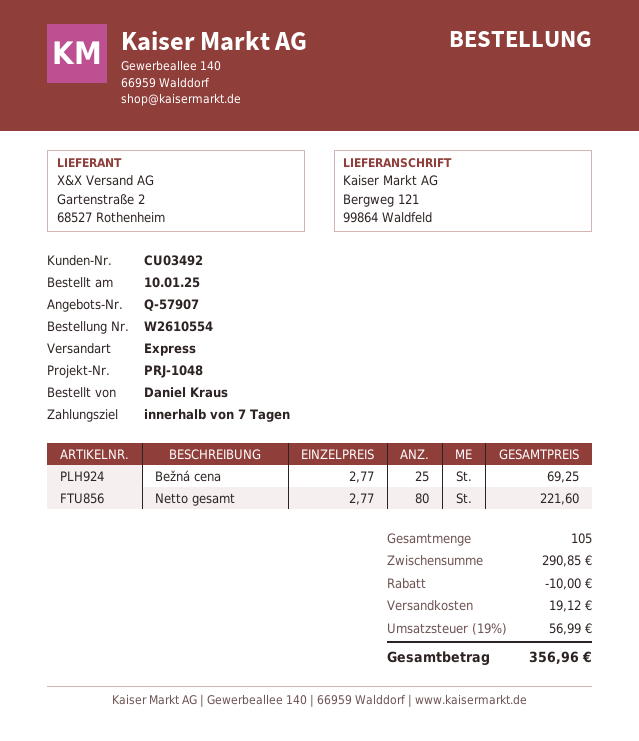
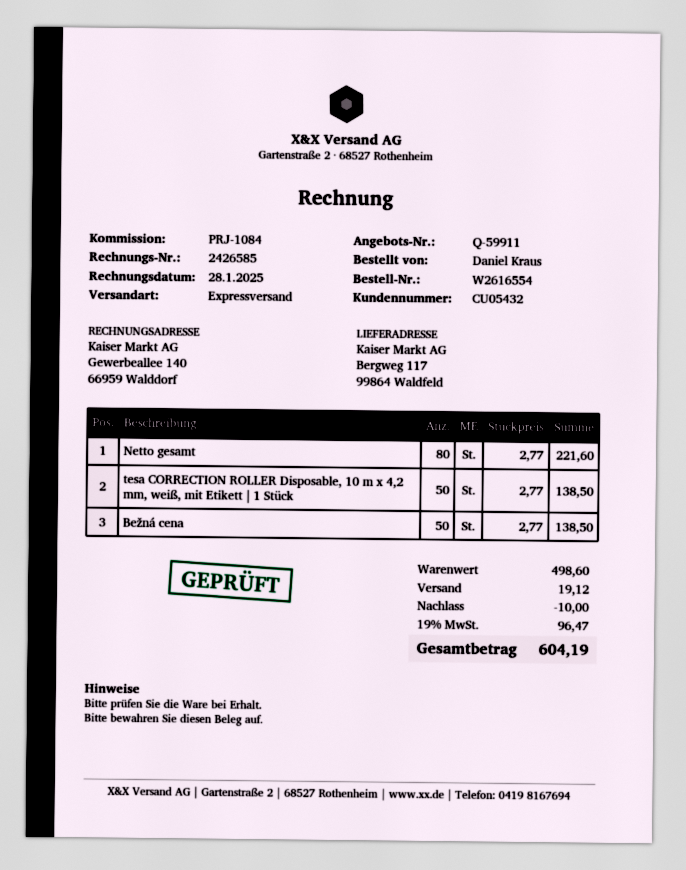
quote number: Q-57907 -> Q-59911
order number: W2610554 -> W2616554
customer number: CU03492 -> CU05432
reference: PRJ-1048 -> PRJ-1084
ship to: Bergweg 121, 99864 Waldfeld -> Bergweg 117, 99864 Waldfeld
Bežná cena: 25 x 2.77 = 69.25 -> 50 x 2.77 = 138.50
tesa CORRECTION ROLLER Disposable, 10 m x 4,2 mm, weiß, mit Etikett | 1 Stück: none -> 50 x 2.77 = 138.50
subtotal: 290.85 -> 498.60
tax: 19% = 56.99 -> 19% = 96.47
total: 356.96 -> 604.19

